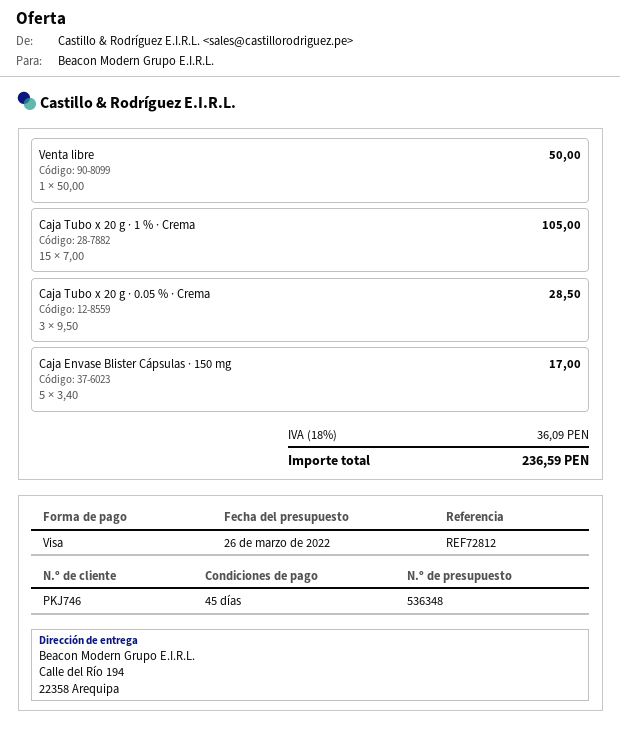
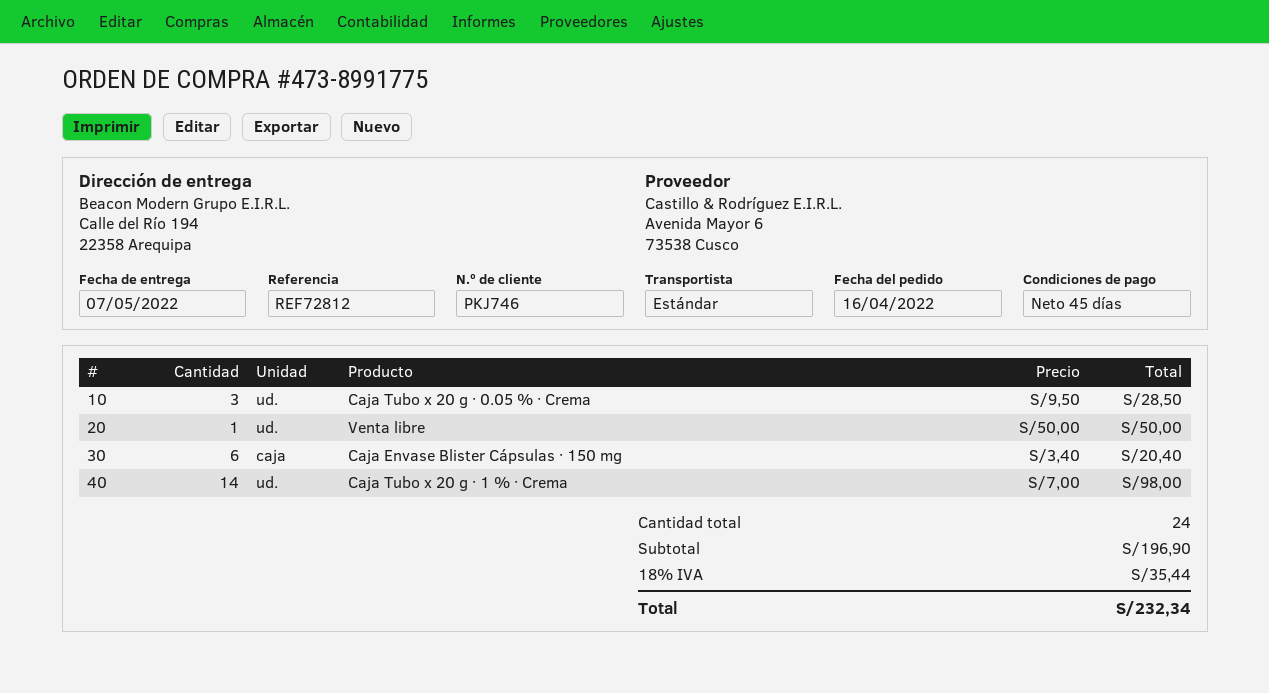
Caja Tubo x 20 g · 1 % · Crema: 15 x 7.00 = 105.00 -> 14 x 7.00 = 98.00
Caja Envase Blister Cápsulas · 150 mg: 5 x 3.40 = 17.00 -> 6 x 3.40 = 20.40
tax: 18% = 36.09 -> 18% = 35.44
total: 236.59 -> 232.34

